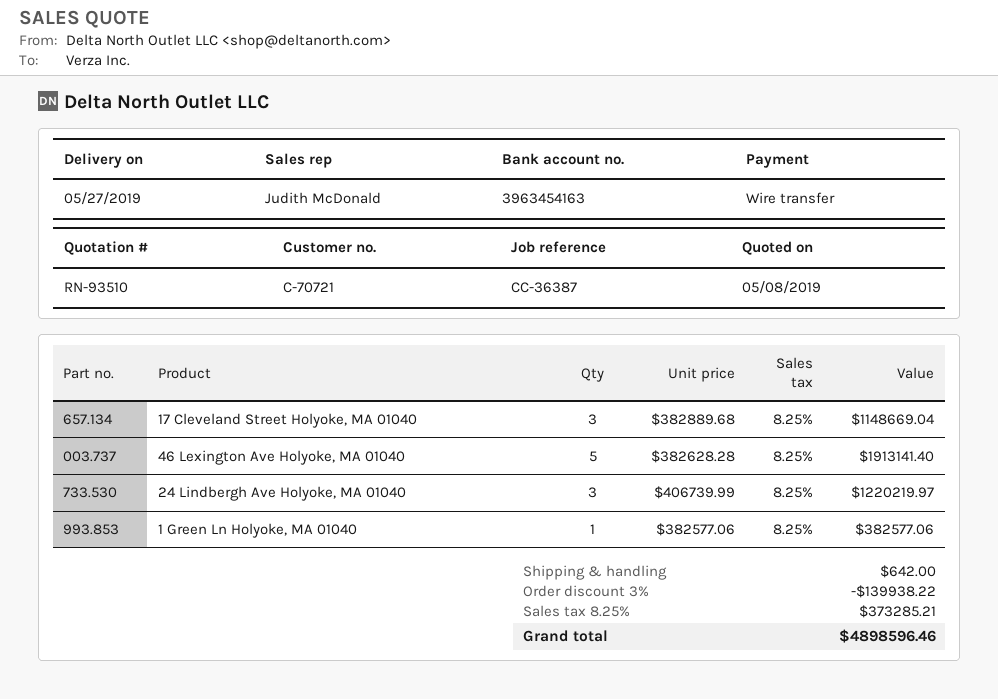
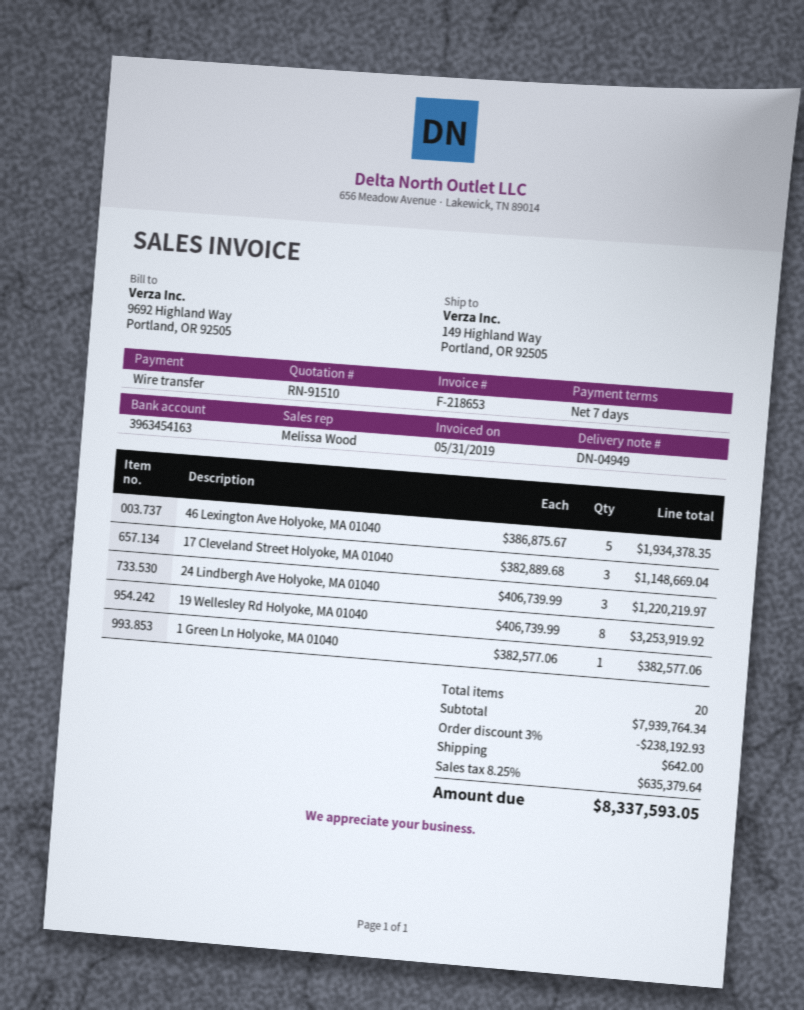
quote number: RN-93510 -> RN-91510
sales rep: Judith McDonald -> Melissa Wood
46 Lexington Ave Holyoke, MA 01040: 5 x 382628.28 = 1913141.40 -> 5 x 386875.67 = 1934378.35
19 Wellesley Rd Holyoke, MA 01040: none -> 8 x 406739.99 = 3253919.92
discount: 3% = 139938.22 -> 3% = 238192.93
tax: 8.25% = 373285.21 -> 8.25% = 635379.64
total: 4898596.46 -> 8337593.05

